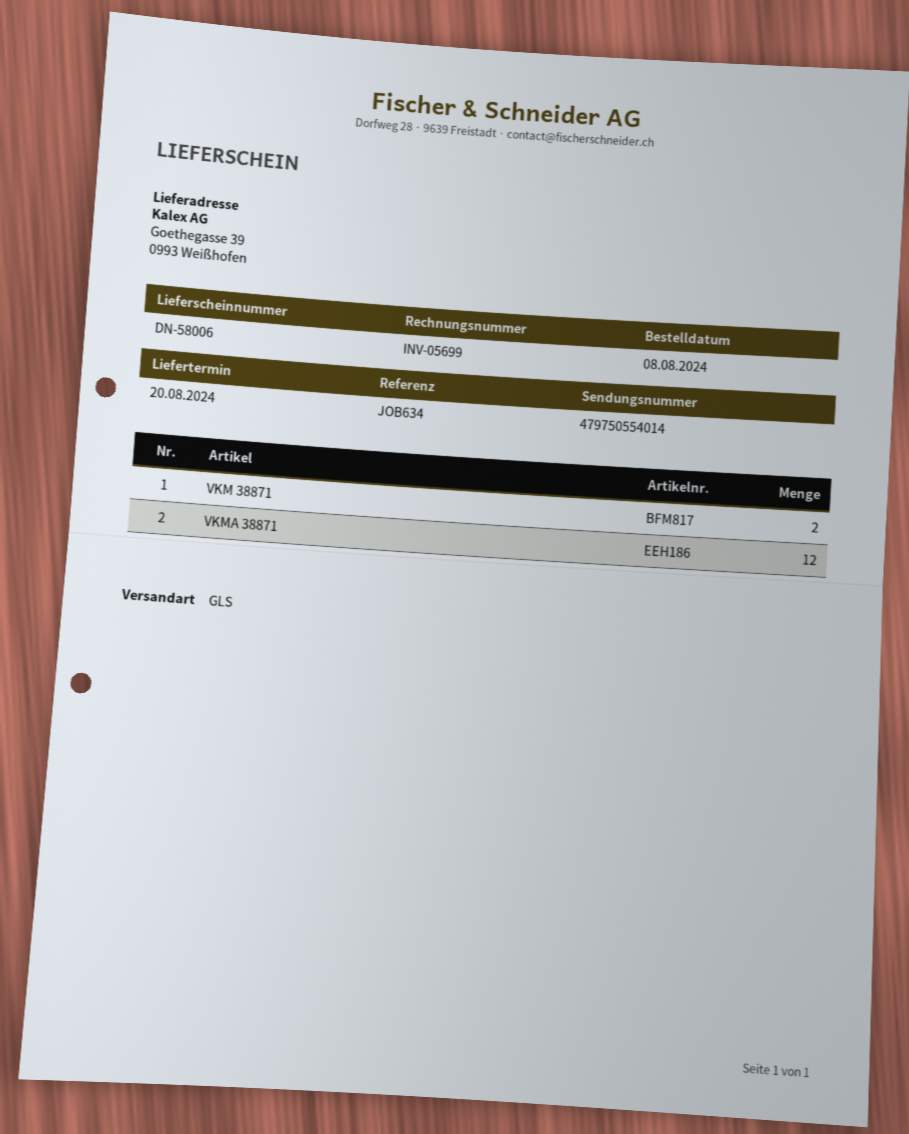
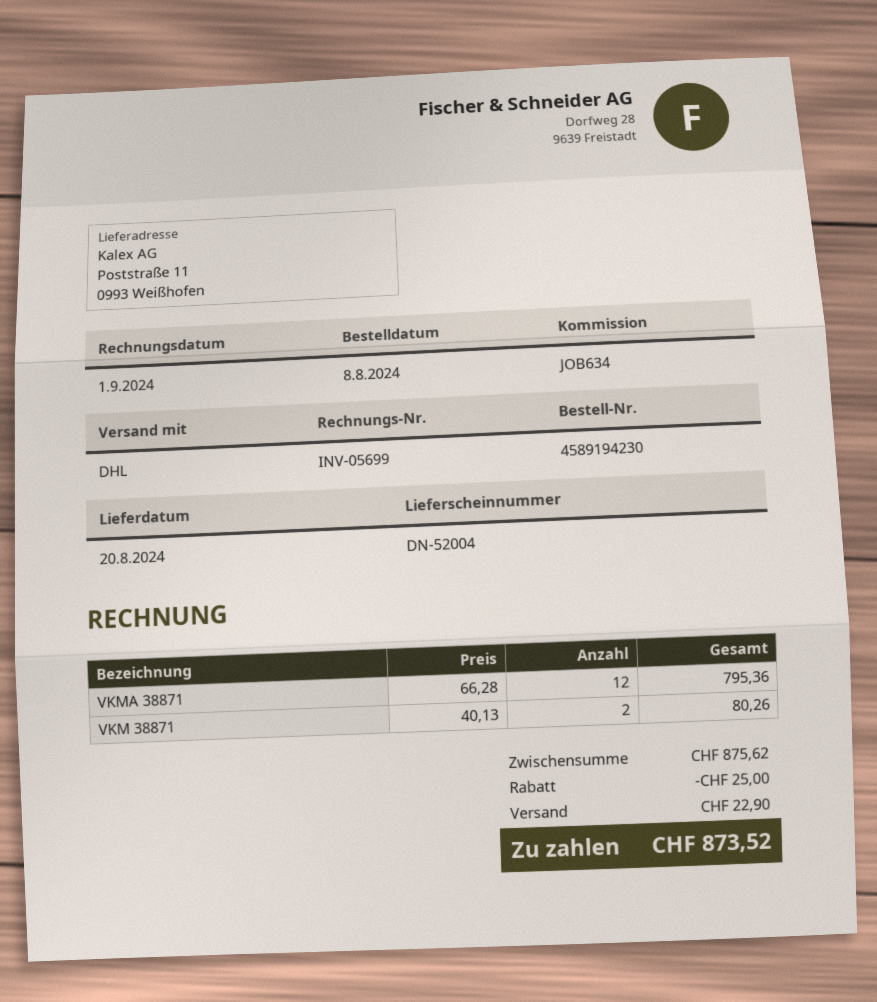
delivery note number: DN-58006 -> DN-52004
shipping method: GLS -> DHL
ship to: Goethegasse 39, 0993 Weißhofen -> Poststraße 11, 0993 Weißhofen

